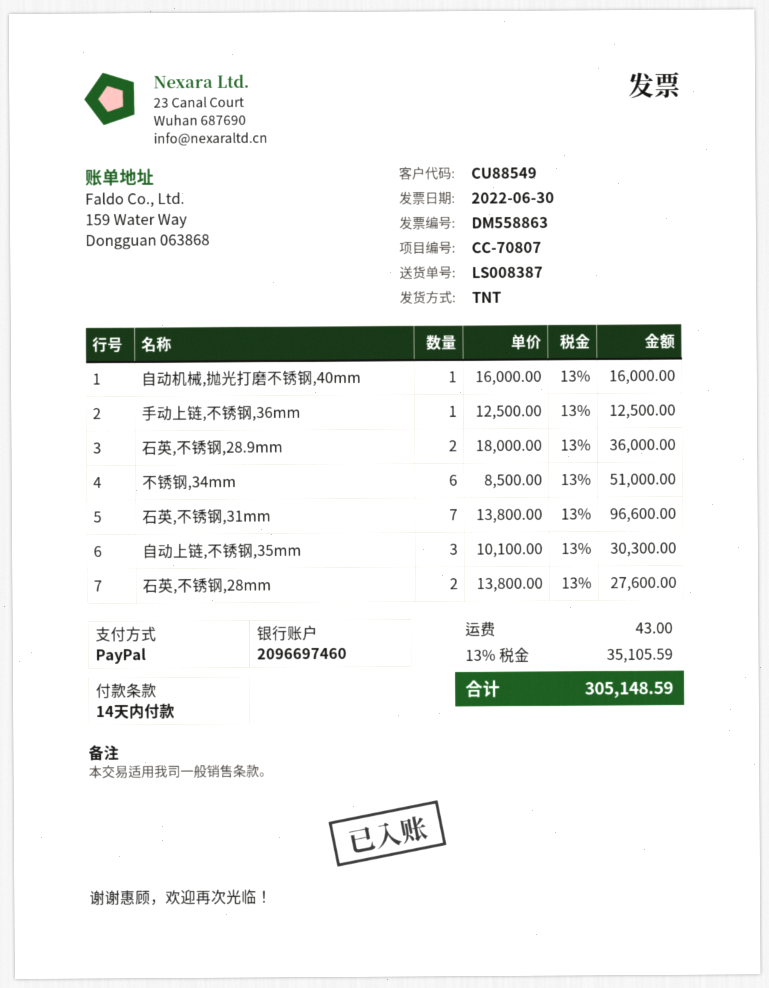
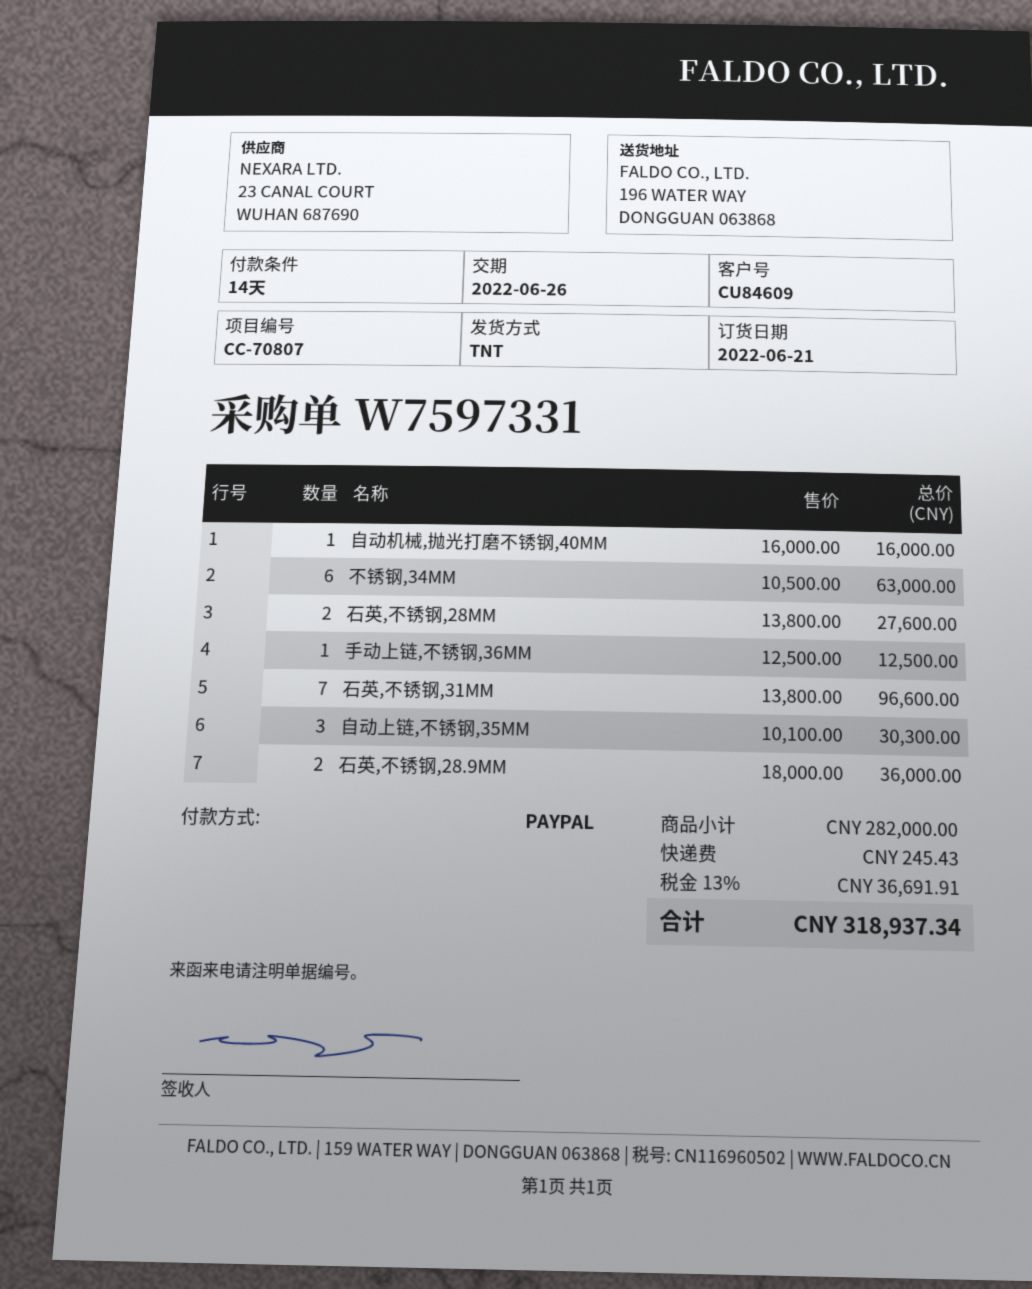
customer number: CU88549 -> CU84609
不锈钢,34mm: 6 x 8500.00 = 51000.00 -> 6 x 10500.00 = 63000.00
shipping: 43.00 -> 245.43
tax: 13% = 35105.59 -> 13% = 36691.91
total: 305148.59 -> 318937.34

